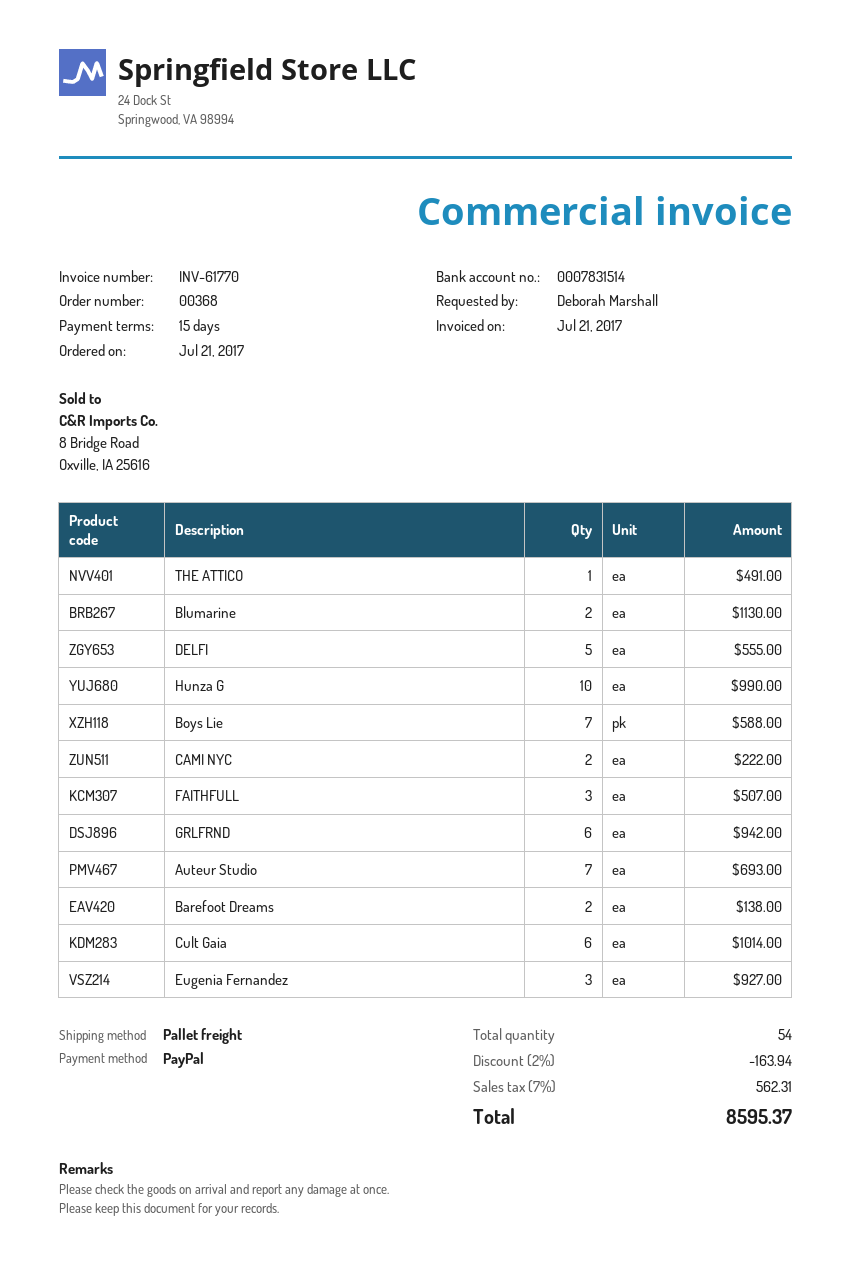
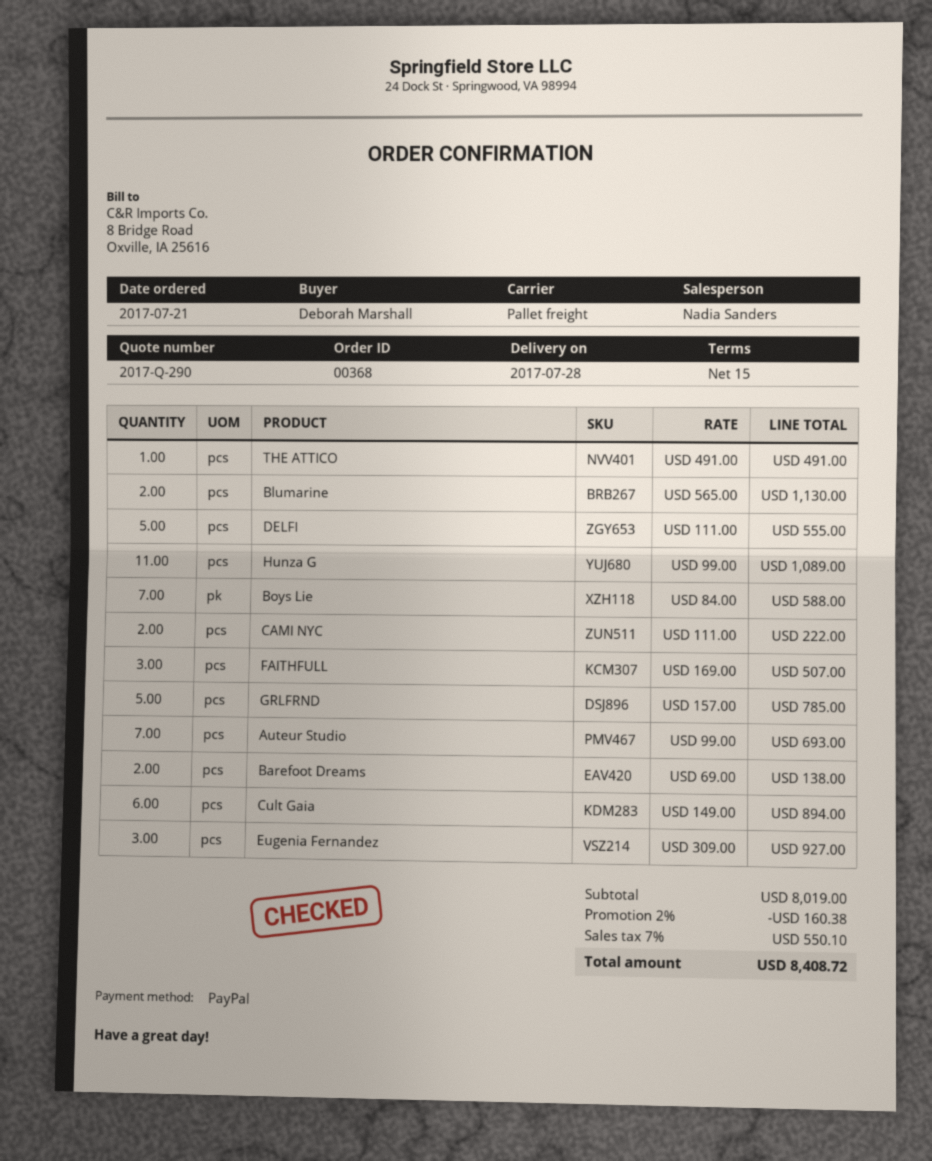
Hunza G: 10 for 990.00 -> 11 for 1089.00
GRLFRND: 6 for 942.00 -> 5 for 785.00
Cult Gaia: 6 for 1014.00 -> 6 for 894.00
discount: 2% = 163.94 -> 2% = 160.38
tax: 7% = 562.31 -> 7% = 550.10
total: 8595.37 -> 8408.72

